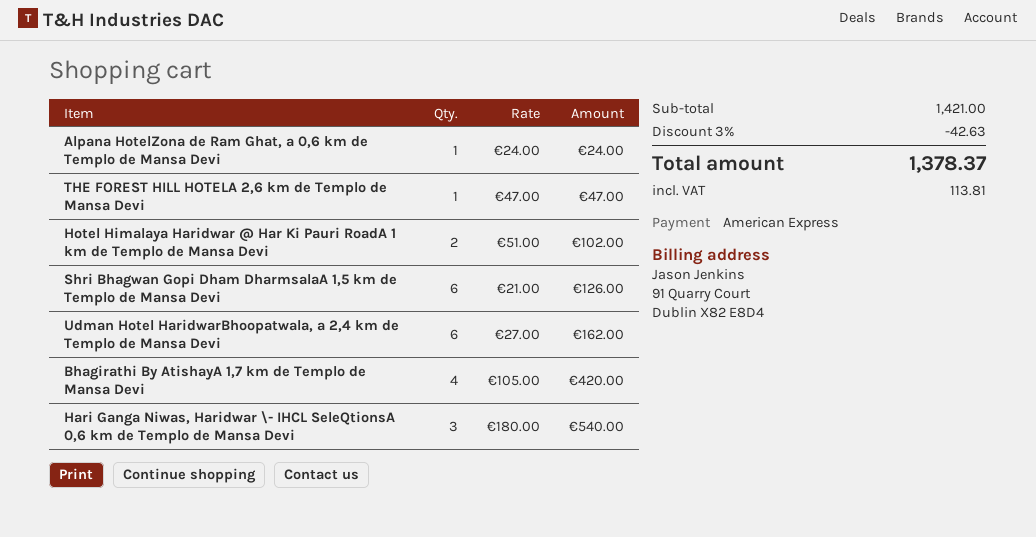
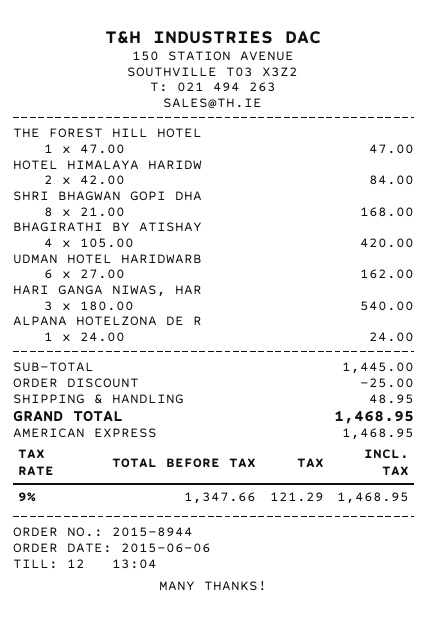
Hotel Himalaya Haridwar @ Har Ki Pauri RoadA 1 km de Templo de Mansa Devi: 2 x 51.00 = 102.00 -> 2 x 42.00 = 84.00
Shri Bhagwan Gopi Dham DharmsalaA 1,5 km de Templo de Mansa Devi: 6 x 21.00 = 126.00 -> 8 x 21.00 = 168.00
subtotal: 1421.00 -> 1445.00
discount: 42.63 -> 25.00
shipping: none -> 48.95
tax: 113.81 -> 121.29
total: 1378.37 -> 1468.95

